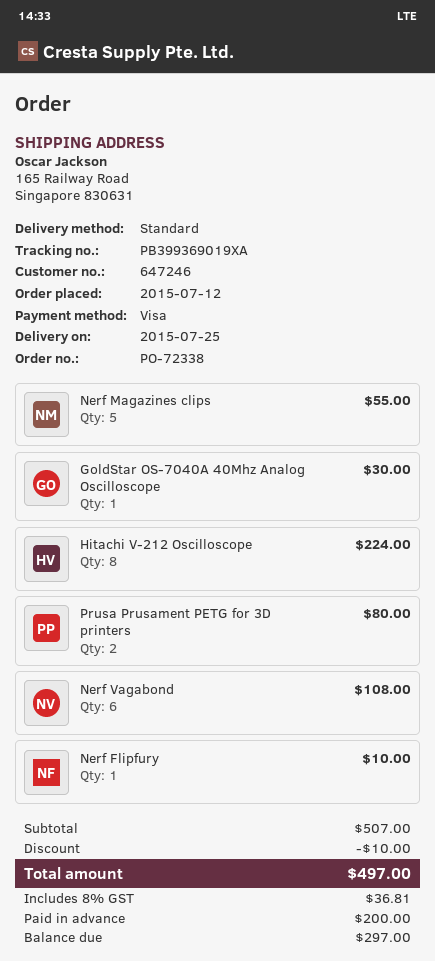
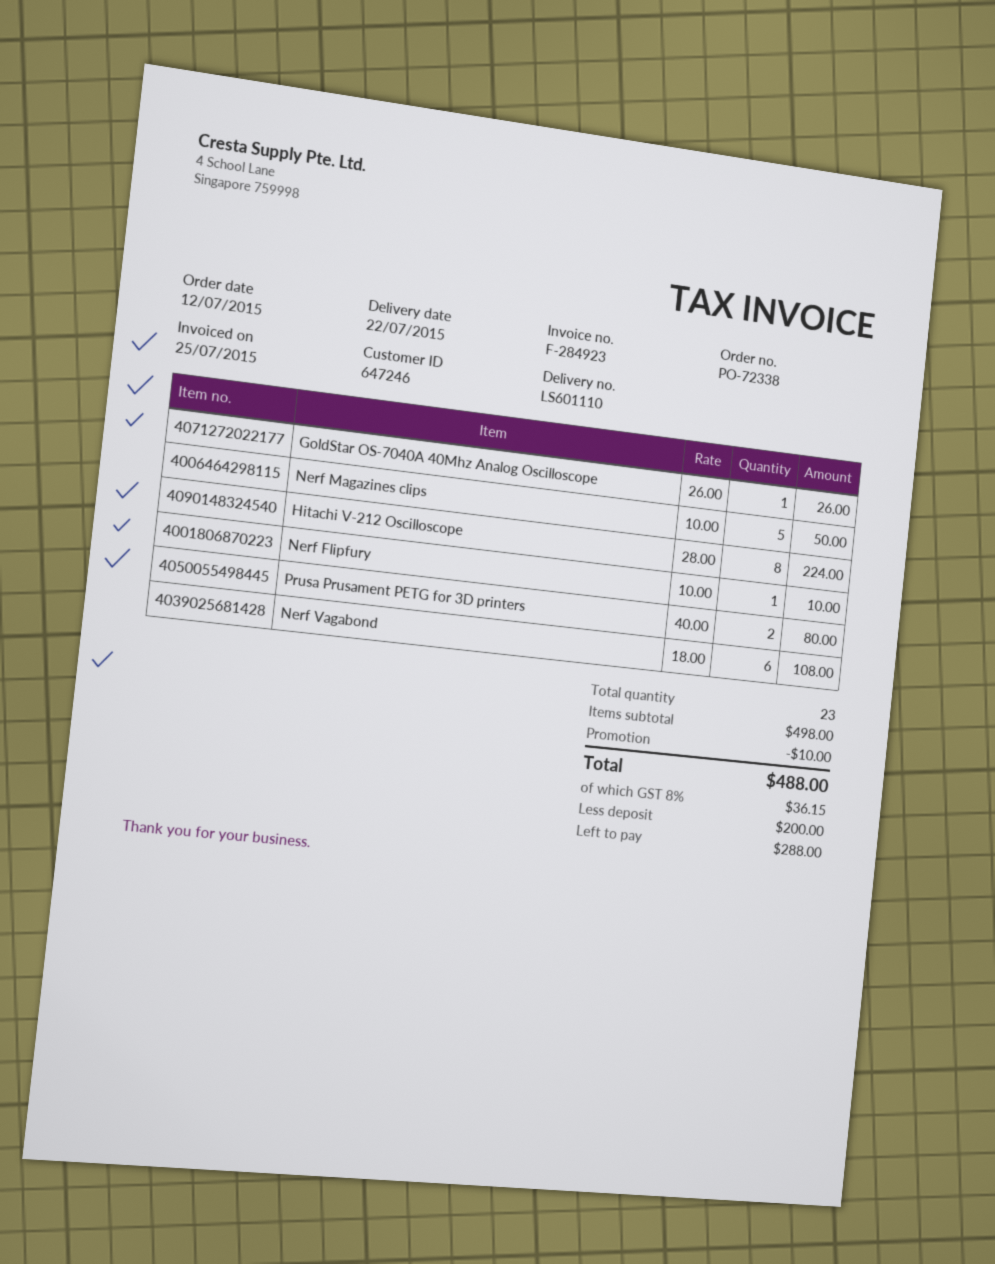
delivery date: 2015-07-25 -> 2015-07-22
Nerf Magazines clips: 5 for 55.00 -> 5 for 50.00
GoldStar OS-7040A 40Mhz Analog Oscilloscope: 1 for 30.00 -> 1 for 26.00
subtotal: 507.00 -> 498.00
tax: 8% = 36.81 -> 8% = 36.15
total: 497.00 -> 488.00
balance: 297.00 -> 288.00

